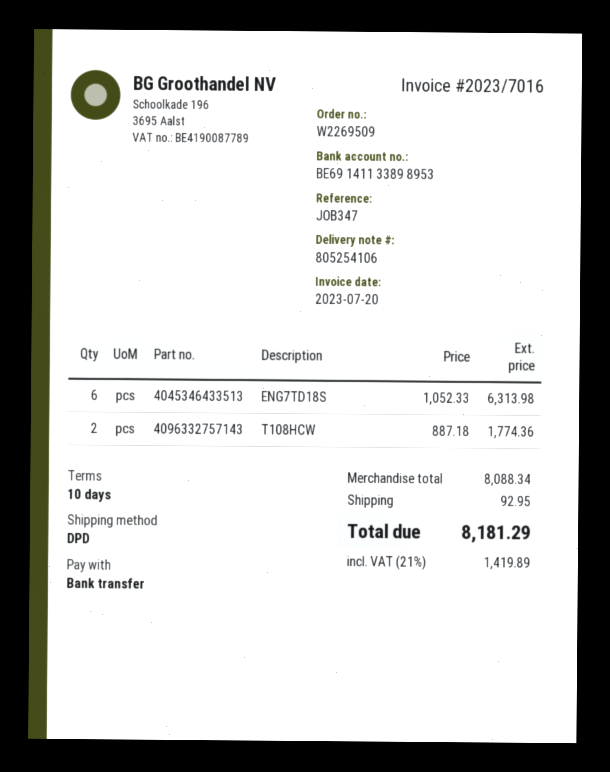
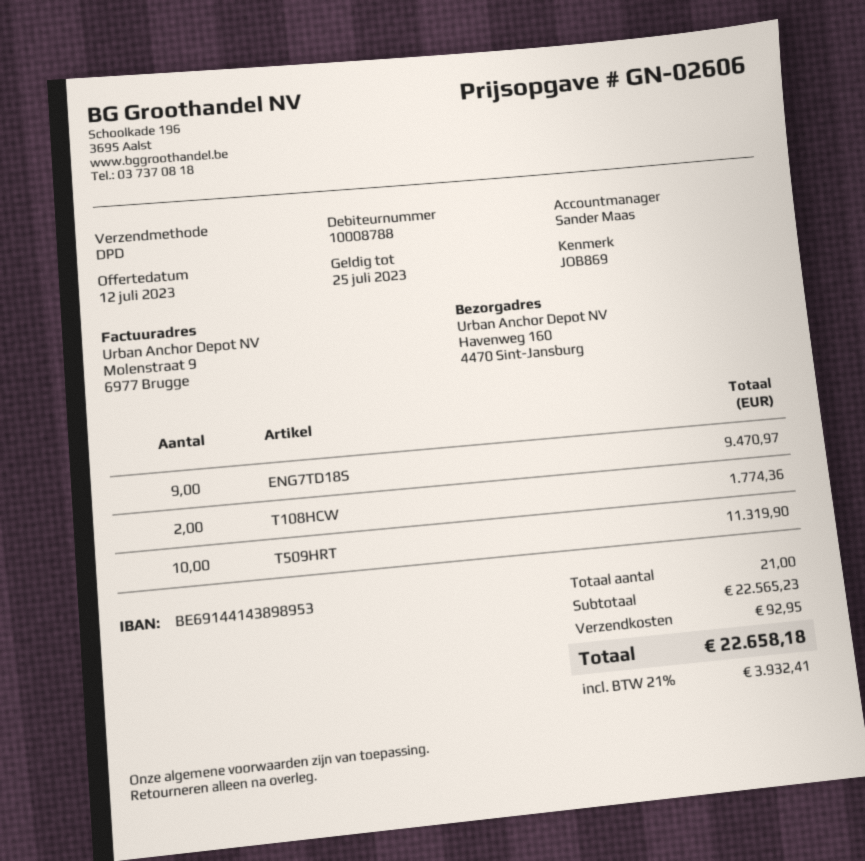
reference: JOB347 -> JOB869
bank account: BE69141133898953 -> BE69144143898953
ENG7TD18S: 6 for 6313.98 -> 9 for 9470.97
T509HRT: none -> 10 for 11319.90
subtotal: 8088.34 -> 22565.23
tax: 21% = 1419.89 -> 21% = 3932.41
total: 8181.29 -> 22658.18

